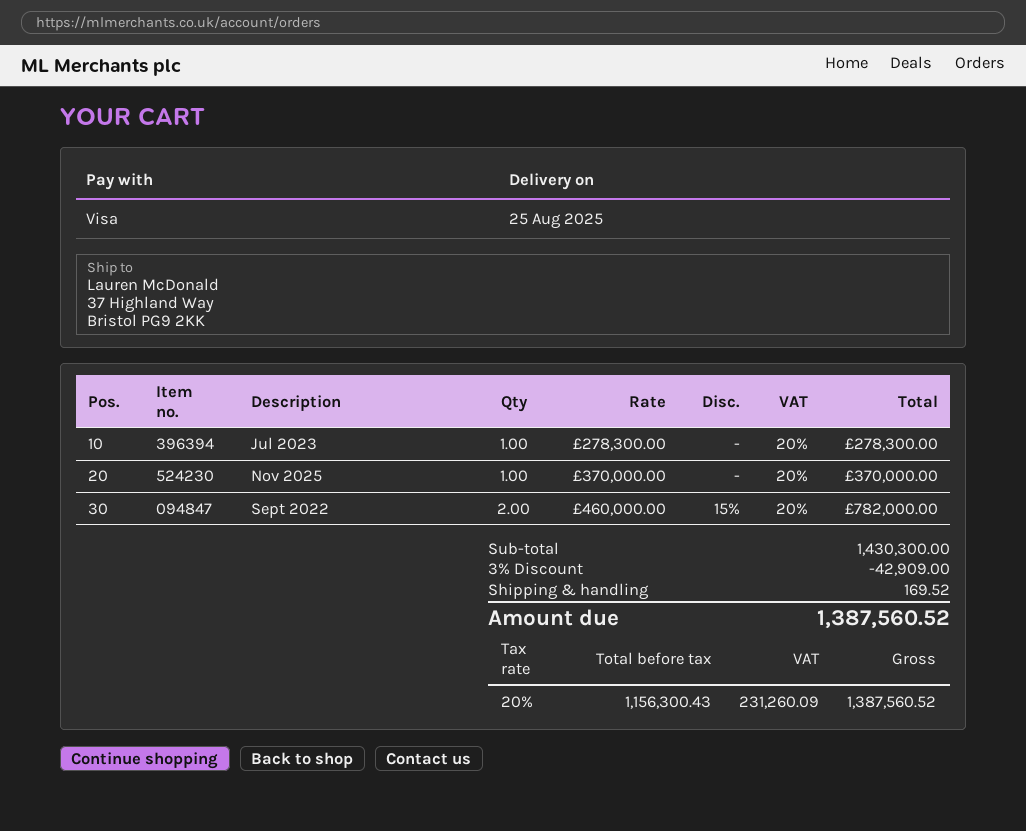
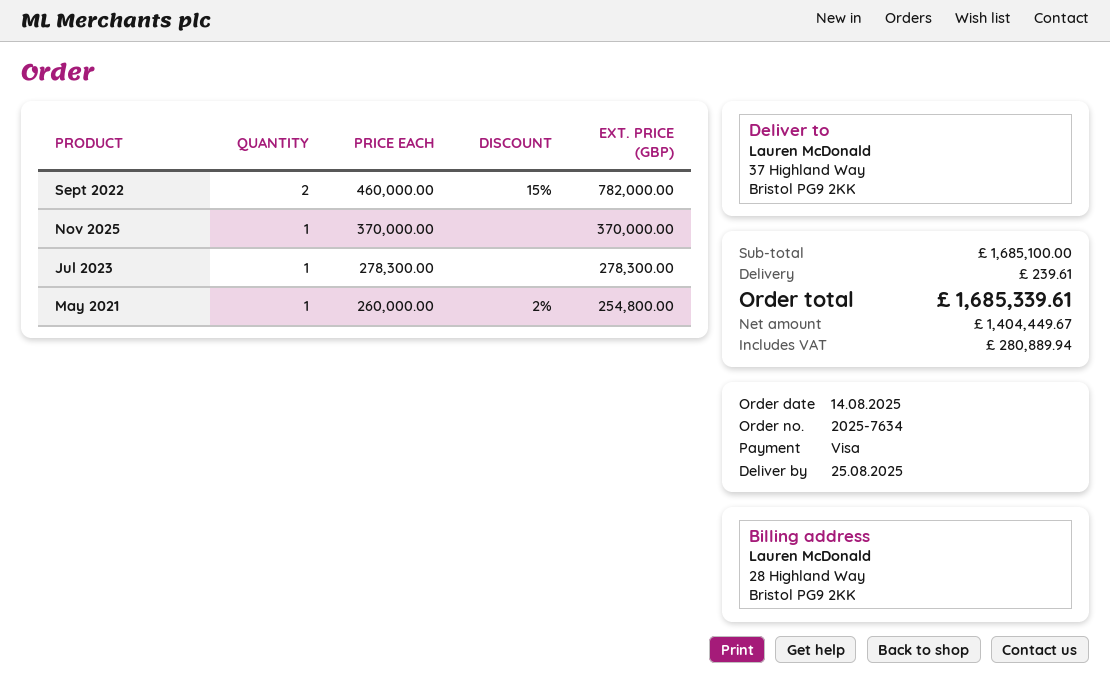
May 2021: none -> 1 x 260000.00 - 2% = 254800.00
subtotal: 1430300.00 -> 1685100.00
discount: 3% = 42909.00 -> none
shipping: 169.52 -> 239.61
net: 1156300.43 -> 1404449.67
tax: 231260.09 -> 280889.94
total: 1387560.52 -> 1685339.61

